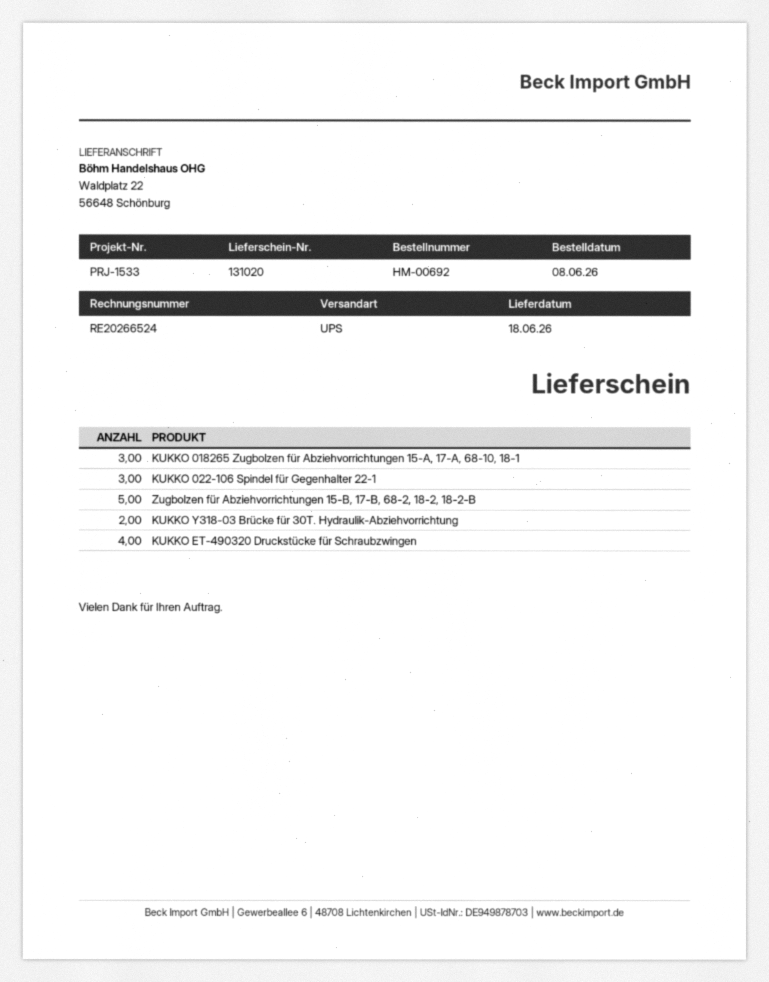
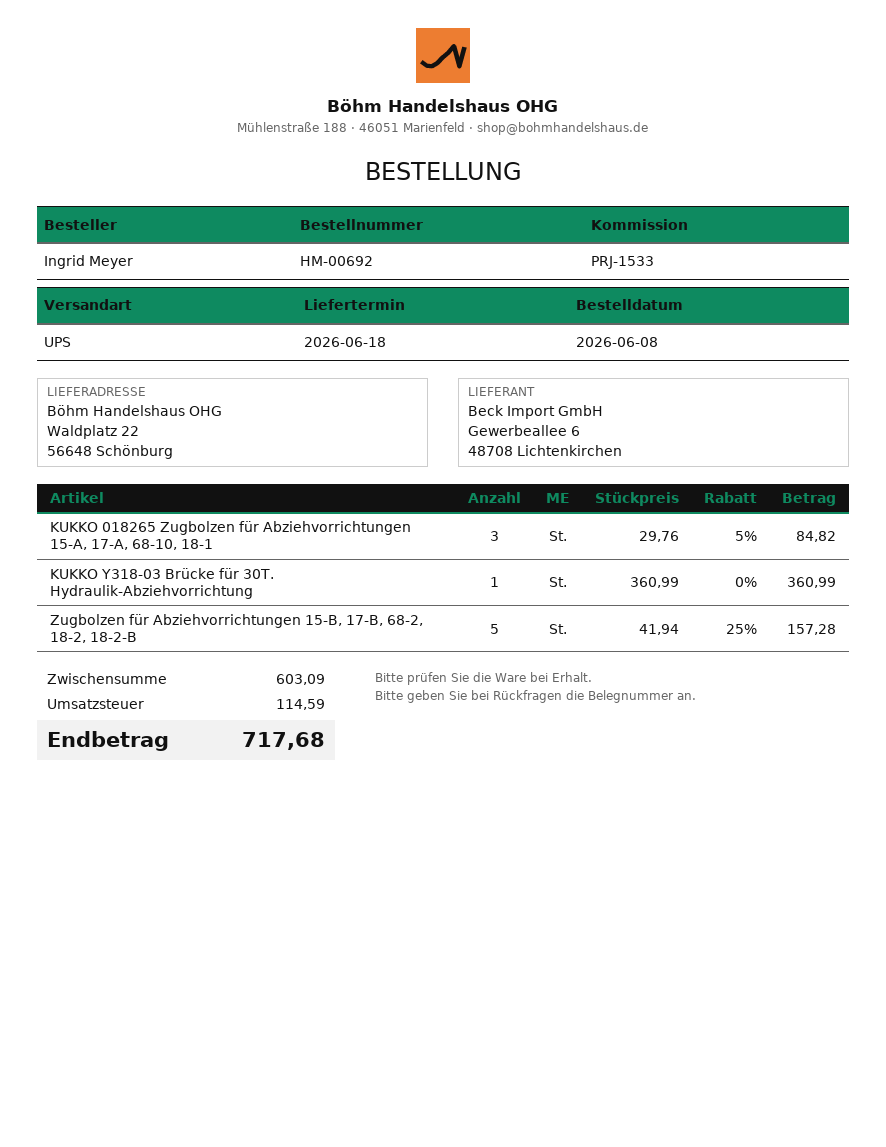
KUKKO 022-106 Spindel für Gegenhalter 22-1: 3 -> none
KUKKO Y318-03 Brücke für 30T. Hydraulik-Abziehvorrichtung: 2 -> 1
KUKKO ET-490320 Druckstücke für Schraubzwingen: 4 -> none

